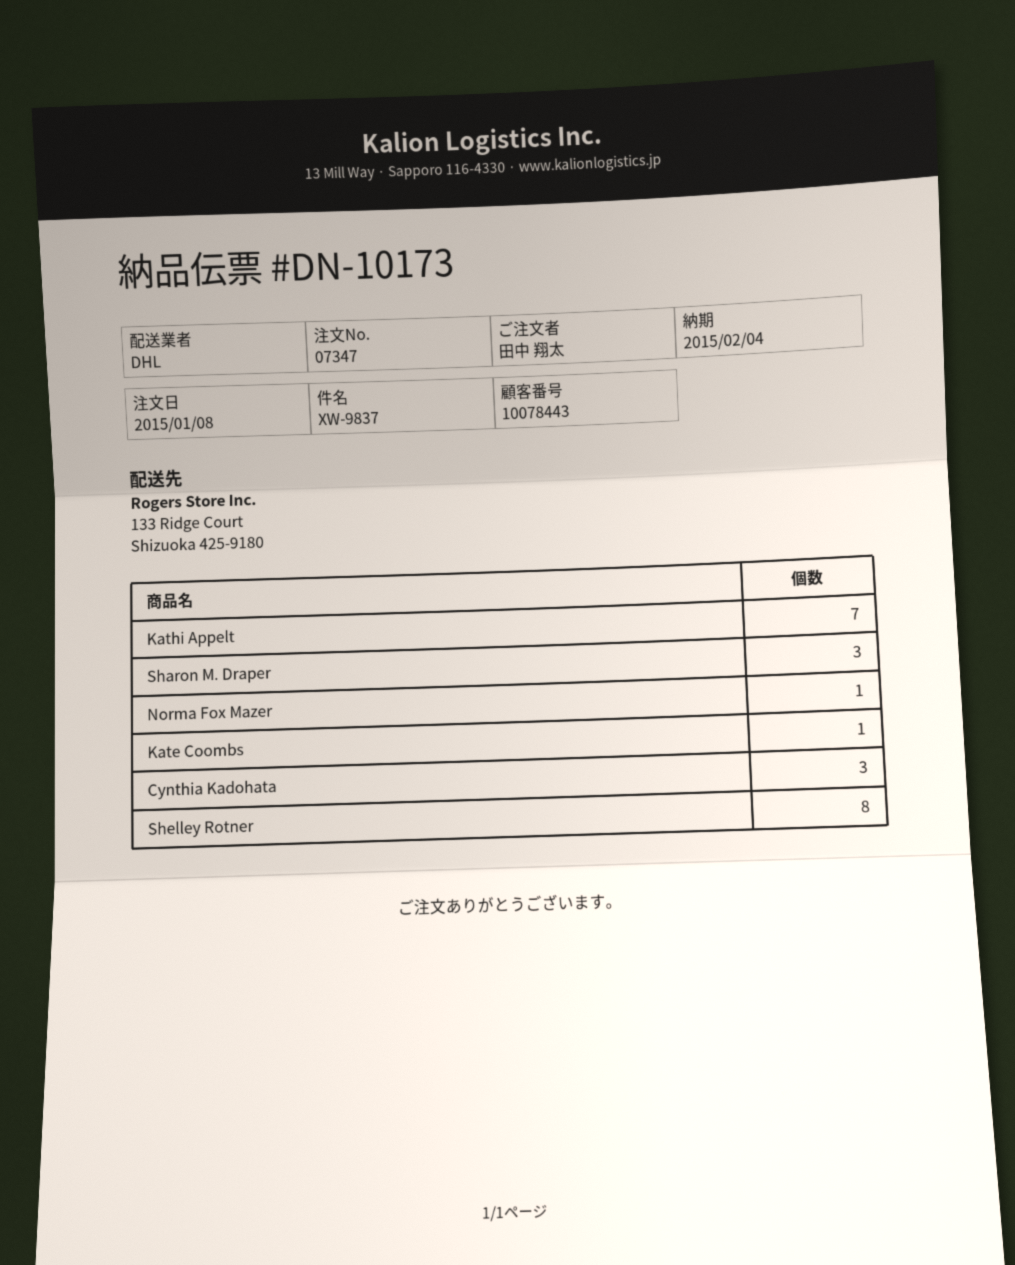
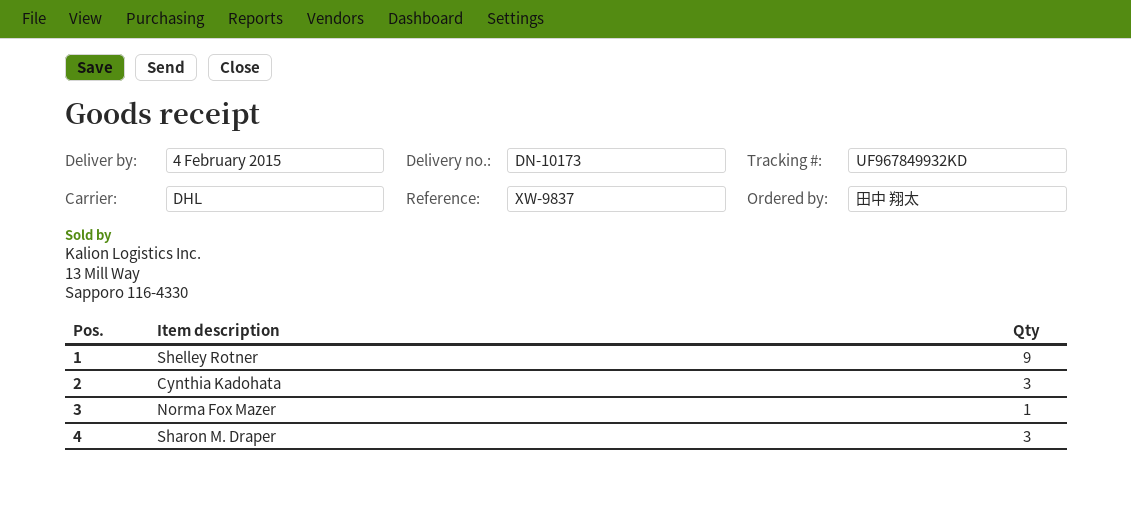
Kathi Appelt: 7 -> none
Kate Coombs: 1 -> none
Shelley Rotner: 8 -> 9

